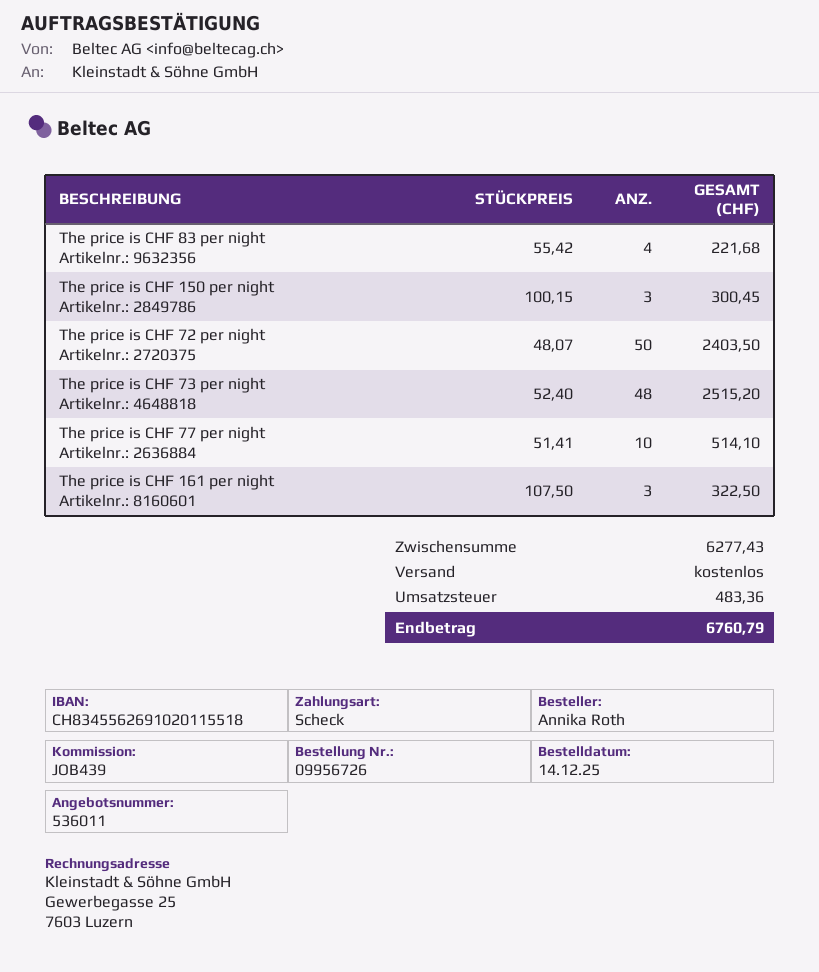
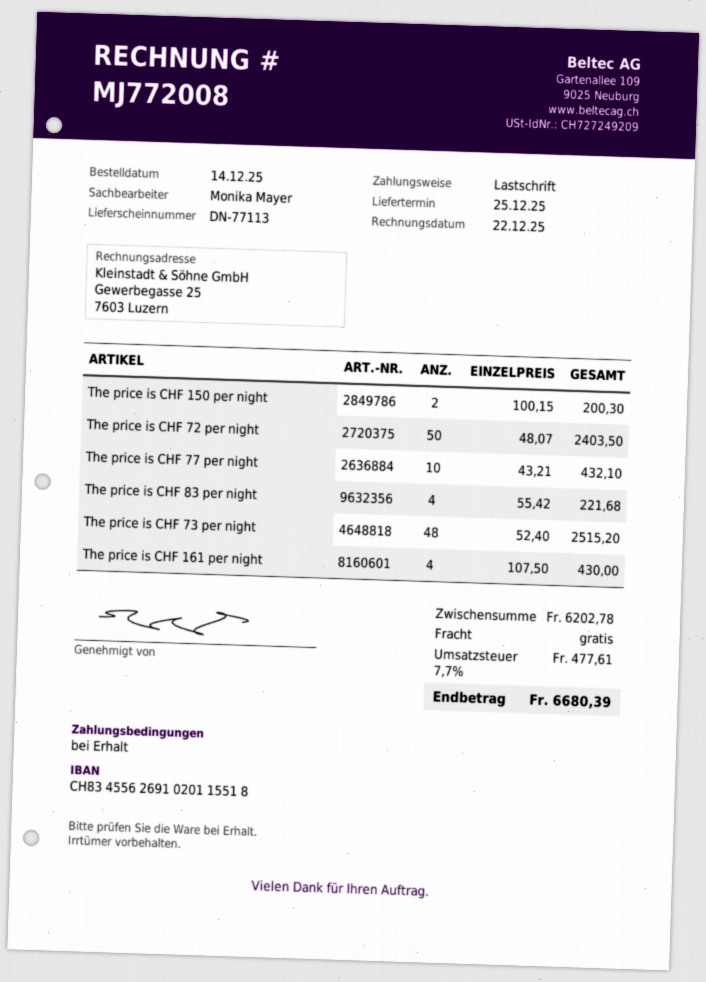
payment method: cheque -> direct debit
The price is CHF 150 per night: 3 x 100.15 = 300.45 -> 2 x 100.15 = 200.30
The price is CHF 77 per night: 10 x 51.41 = 514.10 -> 10 x 43.21 = 432.10
The price is CHF 161 per night: 3 x 107.50 = 322.50 -> 4 x 107.50 = 430.00
subtotal: 6277.43 -> 6202.78
tax: 483.36 -> 477.61
total: 6760.79 -> 6680.39

